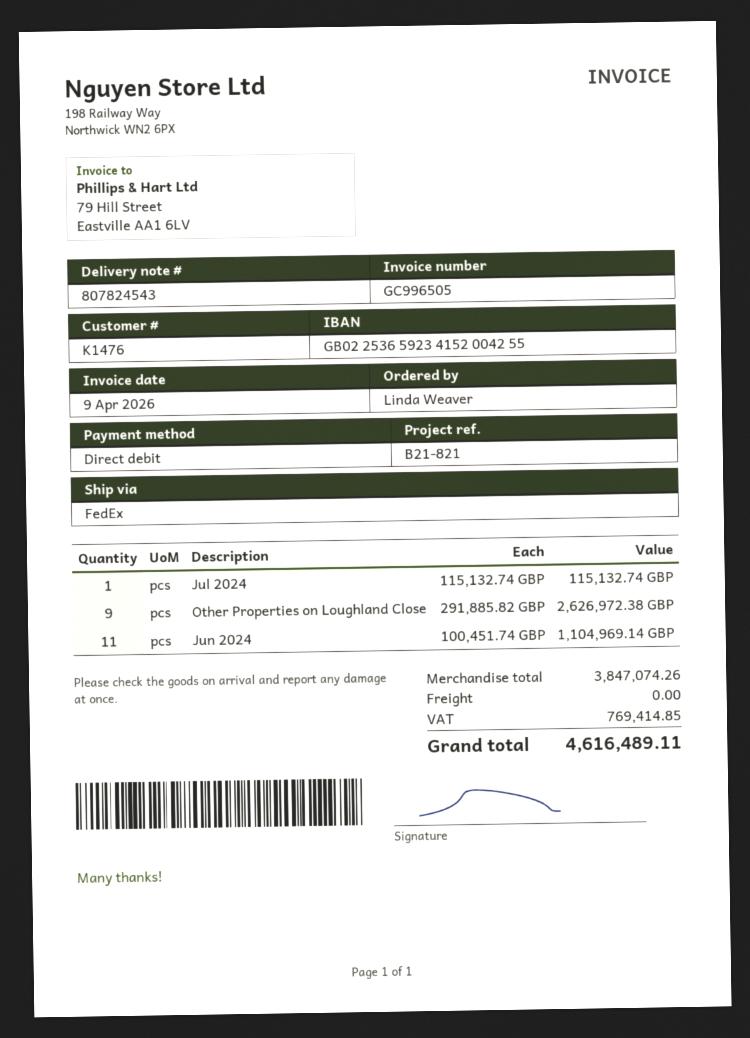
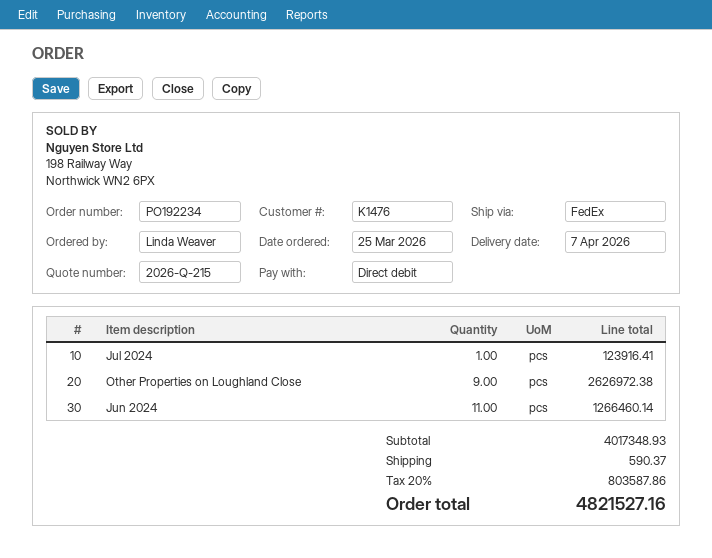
Jul 2024: 1 for 115132.74 -> 1 for 123916.41
Jun 2024: 11 for 1104969.14 -> 11 for 1266460.14
subtotal: 3847074.26 -> 4017348.93
shipping: 0.00 -> 590.37
tax: 769414.85 -> 803587.86
total: 4616489.11 -> 4821527.16

